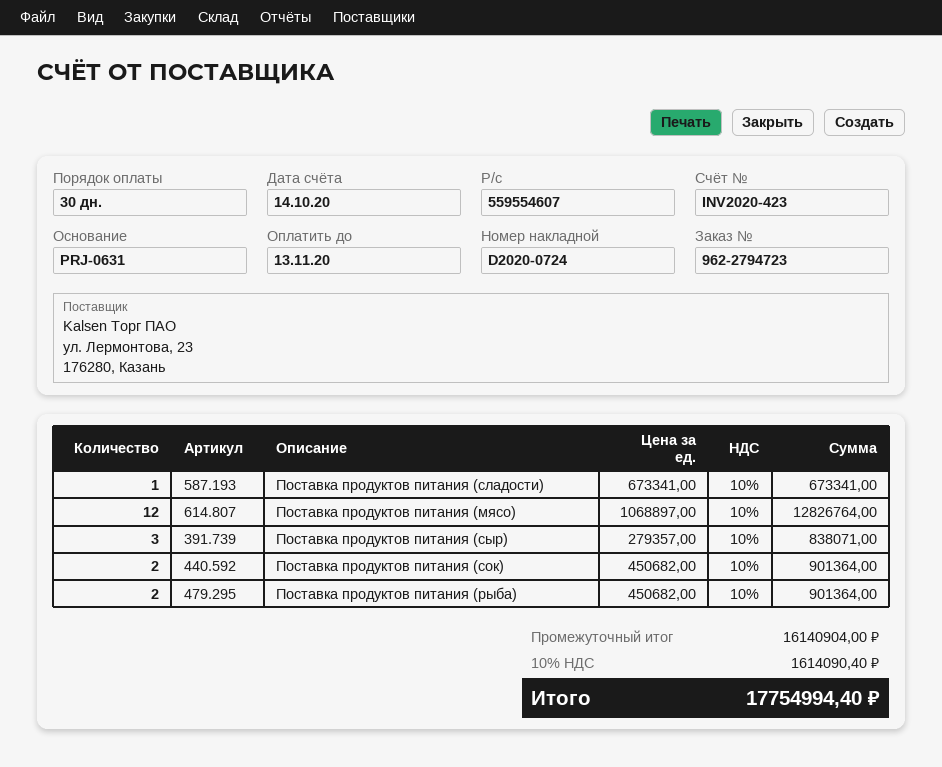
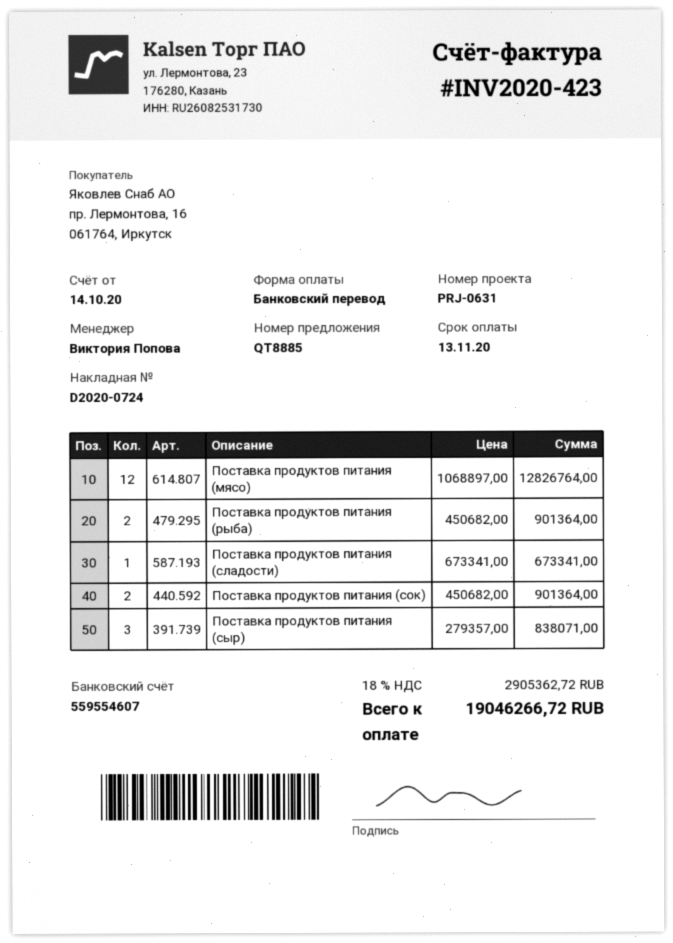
tax: 10% = 1614090.40 -> 18% = 2905362.72
total: 17754994.40 -> 19046266.72

